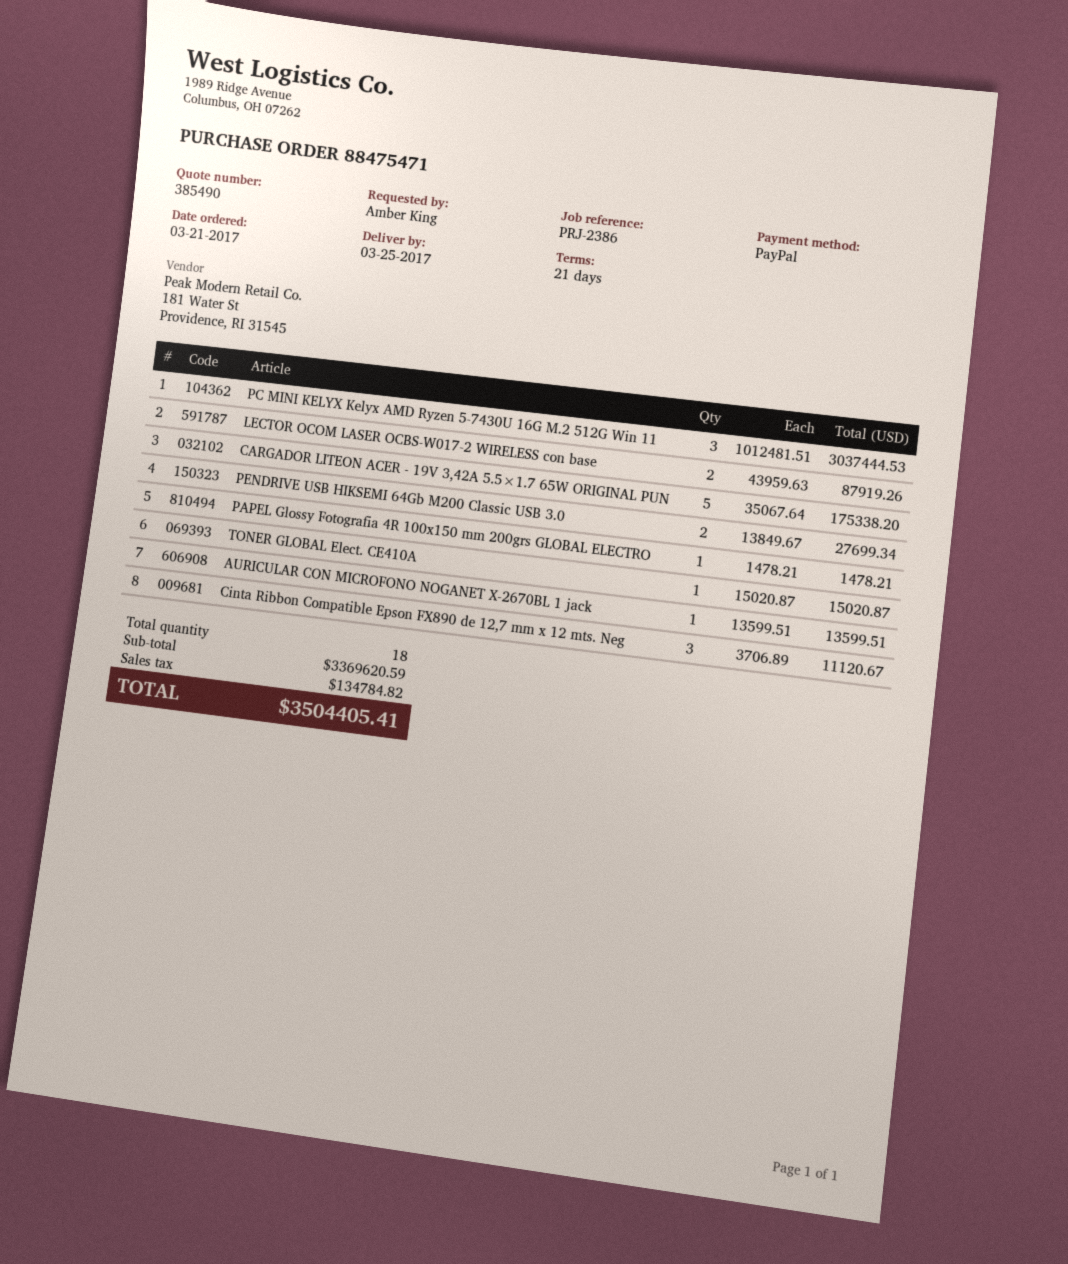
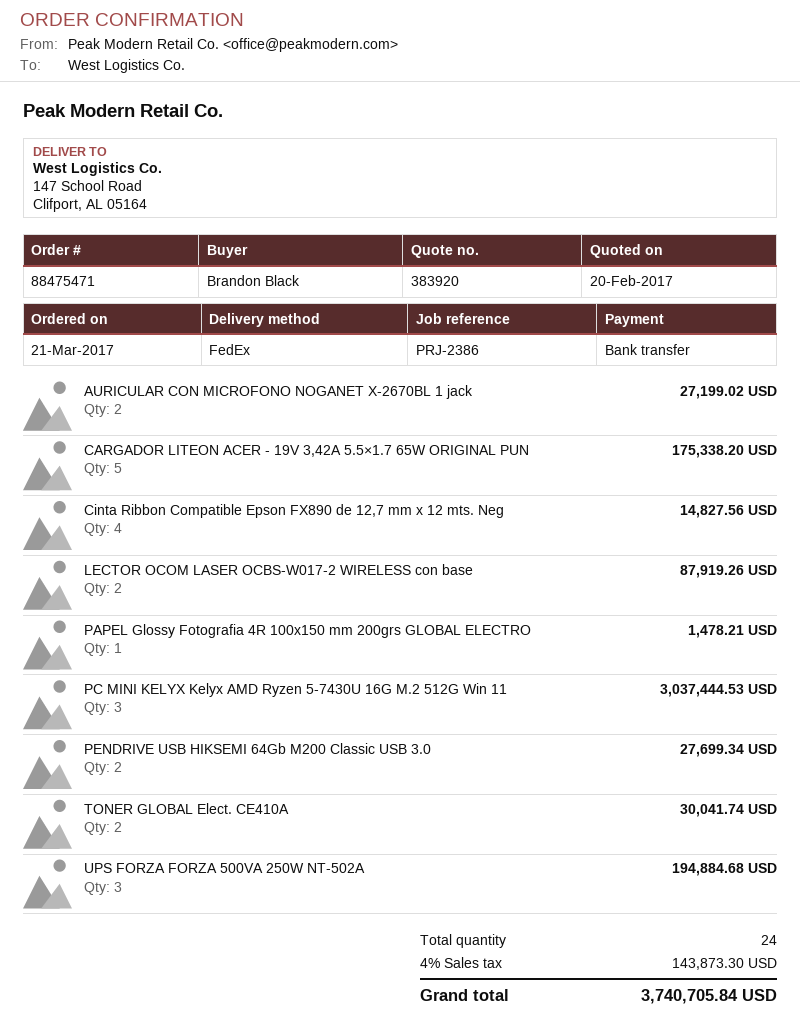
quote number: 385490 -> 383920
ordered by: Amber King -> Brandon Black
payment method: PayPal -> bank transfer
TONER GLOBAL Elect. CE410A: 1 for 15020.87 -> 2 for 30041.74
AURICULAR CON MICROFONO NOGANET X-2670BL 1 jack: 1 for 13599.51 -> 2 for 27199.02
Cinta Ribbon Compatible Epson FX890 de 12,7 mm x 12 mts. Neg: 3 for 11120.67 -> 4 for 14827.56
UPS FORZA FORZA 500VA 250W NT-502A: none -> 3 for 194884.68
total quantity: 18 -> 24
tax: 134784.82 -> 143873.30
total: 3504405.41 -> 3740705.84

